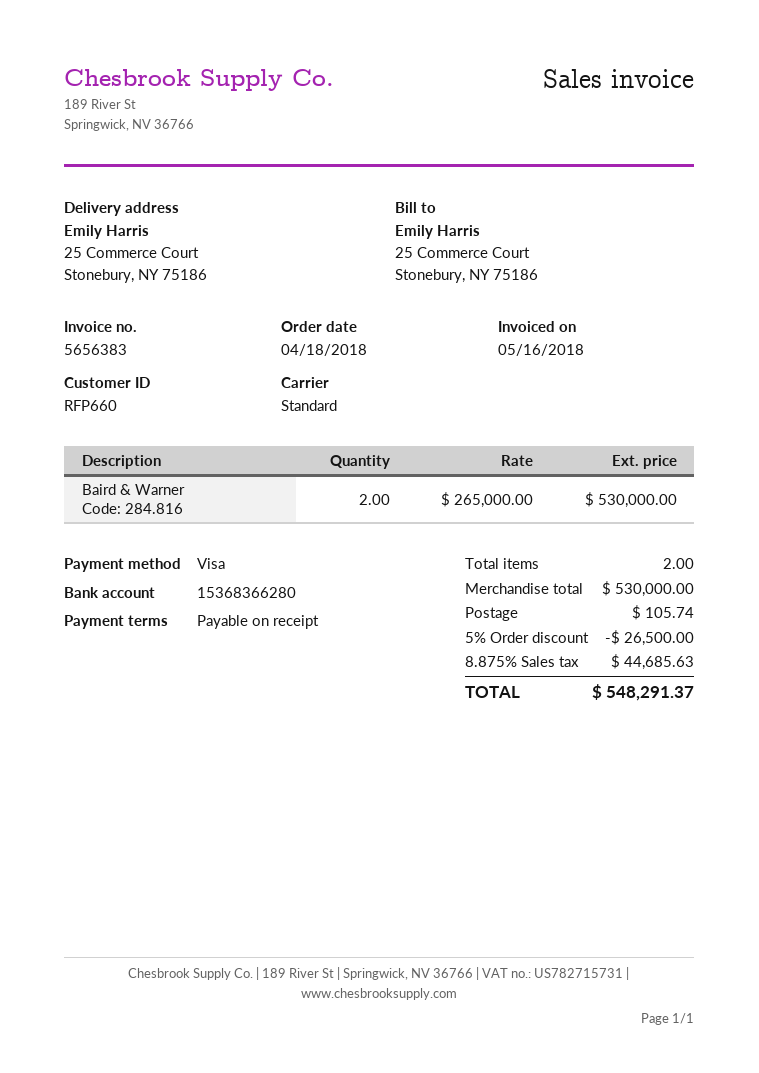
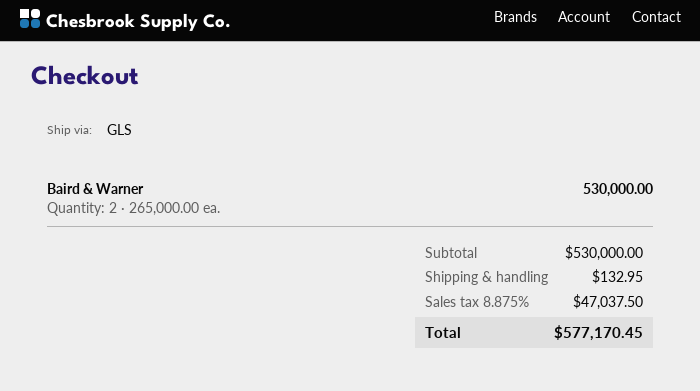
shipping method: standard -> GLS
discount: 5% = 26500.00 -> none
shipping: 105.74 -> 132.95
tax: 8.875% = 44685.63 -> 8.875% = 47037.50
total: 548291.37 -> 577170.45

